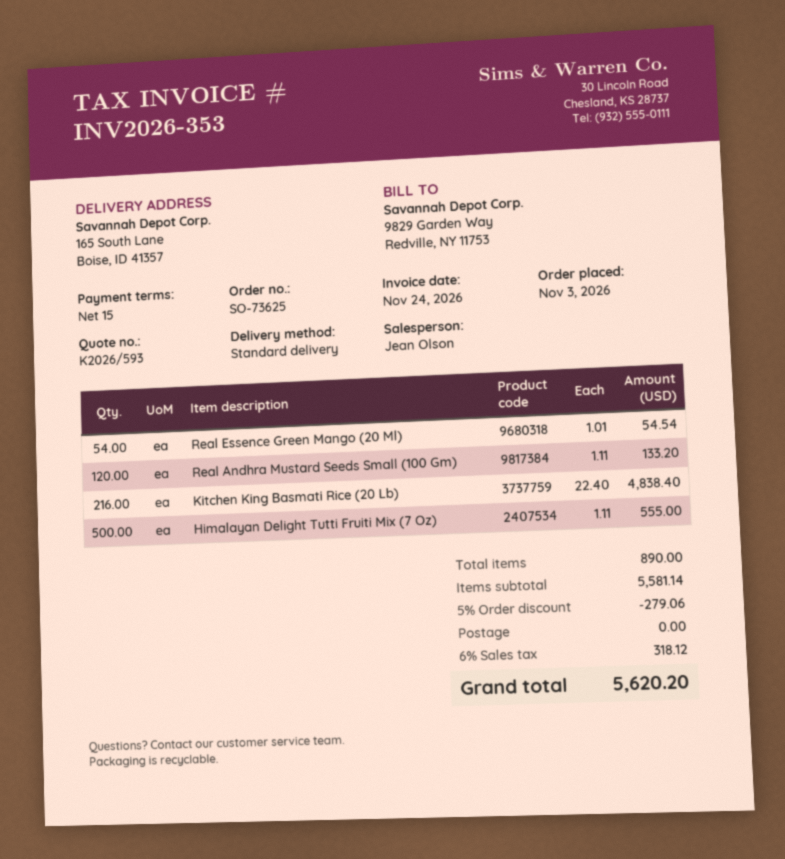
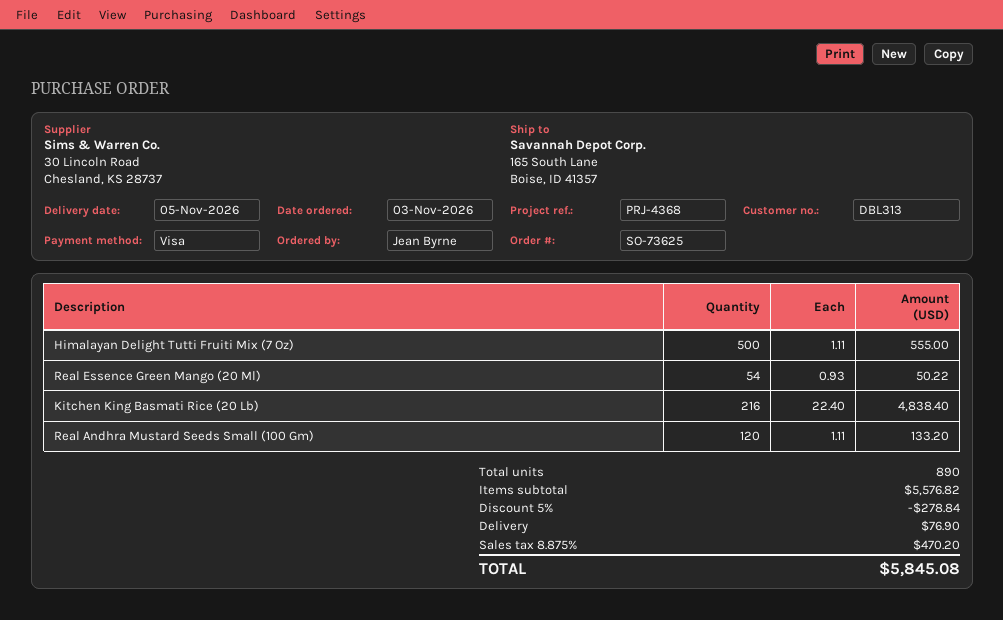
Real Essence Green Mango (20 Ml): 54 x 1.01 = 54.54 -> 54 x 0.93 = 50.22
subtotal: 5581.14 -> 5576.82
discount: 5% = 279.06 -> 5% = 278.84
shipping: 0.00 -> 76.90
tax: 6% = 318.12 -> 8.875% = 470.20
total: 5620.20 -> 5845.08

